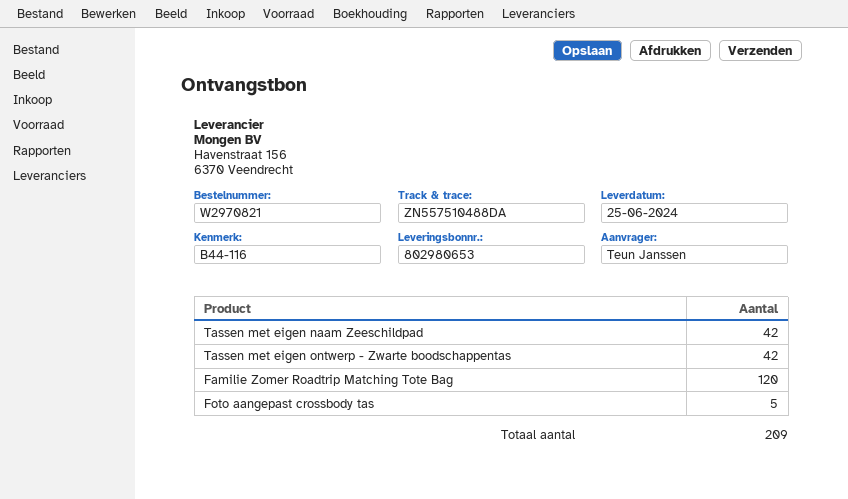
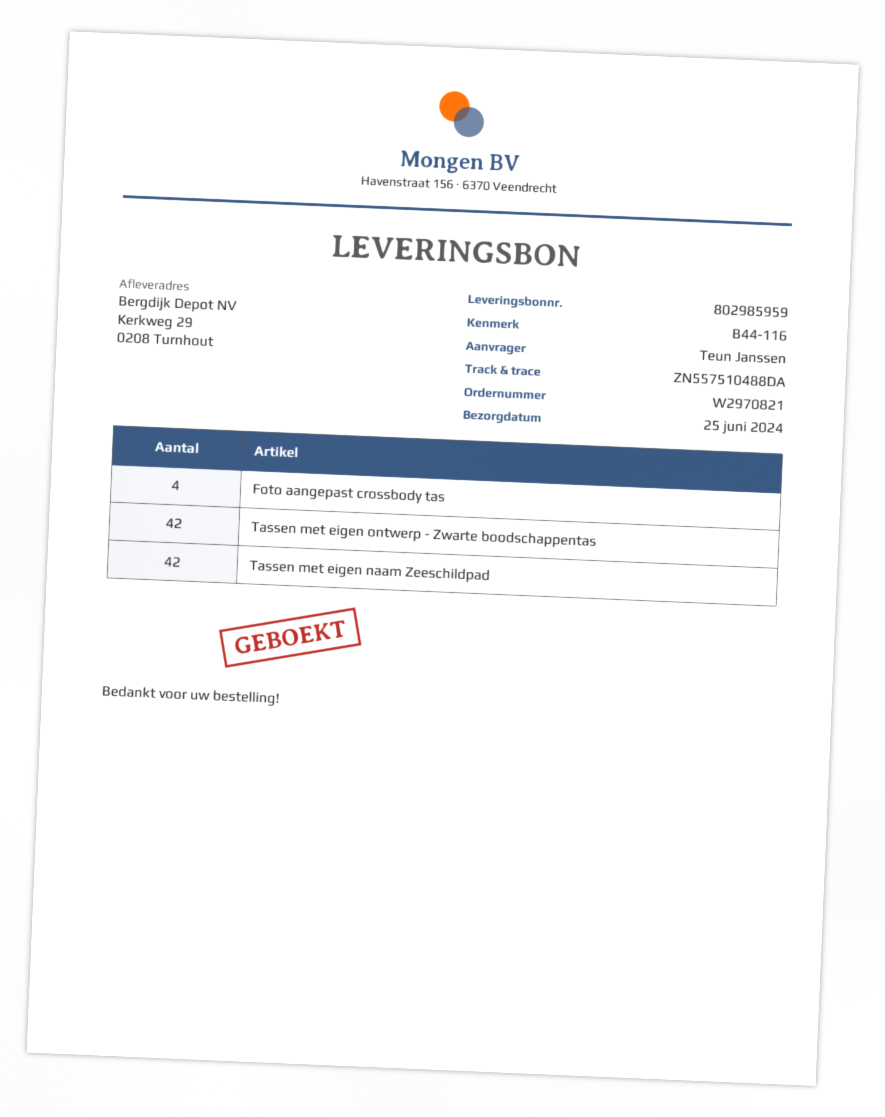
delivery note number: 802980653 -> 802985959
Familie Zomer Roadtrip Matching Tote Bag: 120 -> none
Foto aangepast crossbody tas: 5 -> 4

